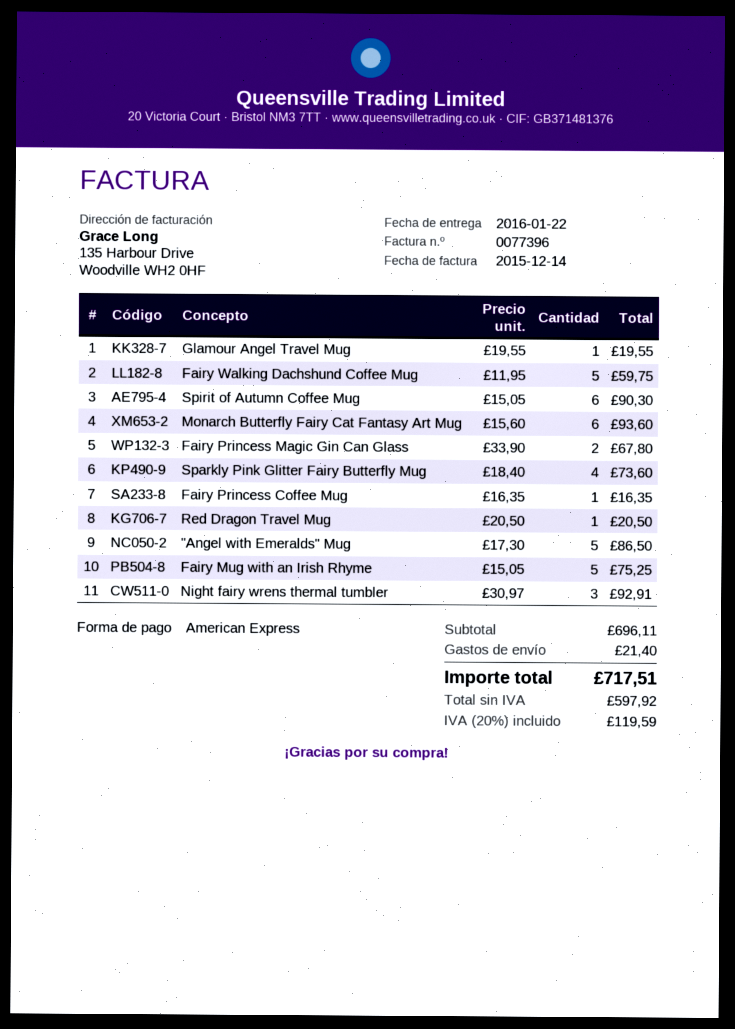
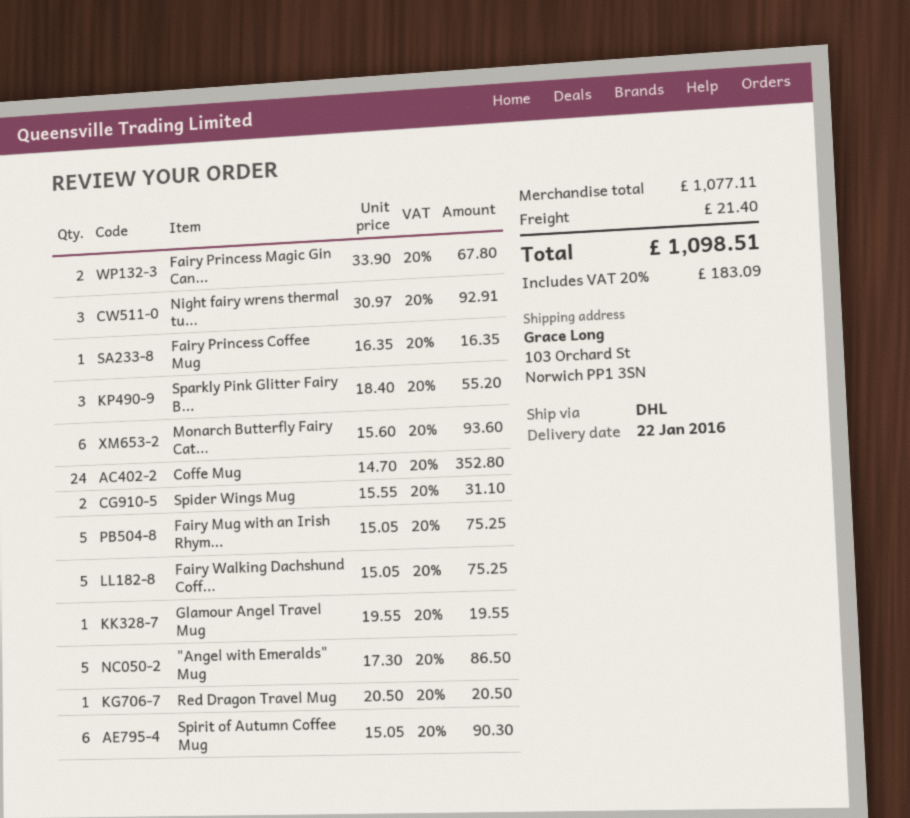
Fairy Walking Dachshund Coffee Mug: 5 x 11.95 = 59.75 -> 5 x 15.05 = 75.25
Sparkly Pink Glitter Fairy Butterfly Mug: 4 x 18.40 = 73.60 -> 3 x 18.40 = 55.20
Coffe Mug: none -> 24 x 14.70 = 352.80
Spider Wings Mug: none -> 2 x 15.55 = 31.10
subtotal: 696.11 -> 1077.11
tax: 20% = 119.59 -> 20% = 183.09
total: 717.51 -> 1098.51

